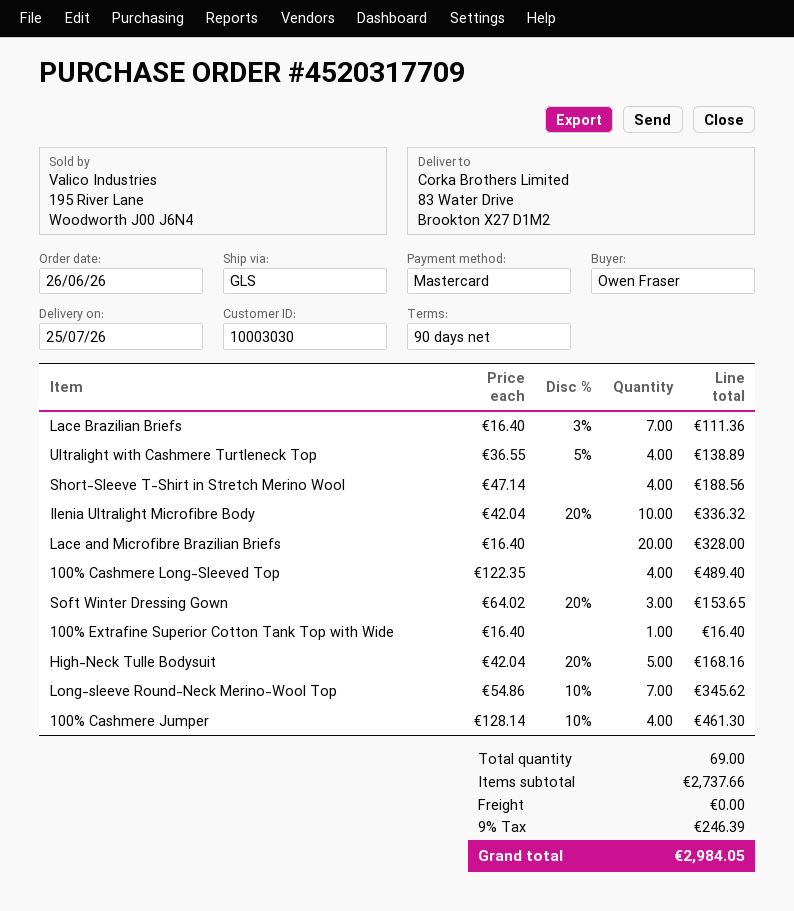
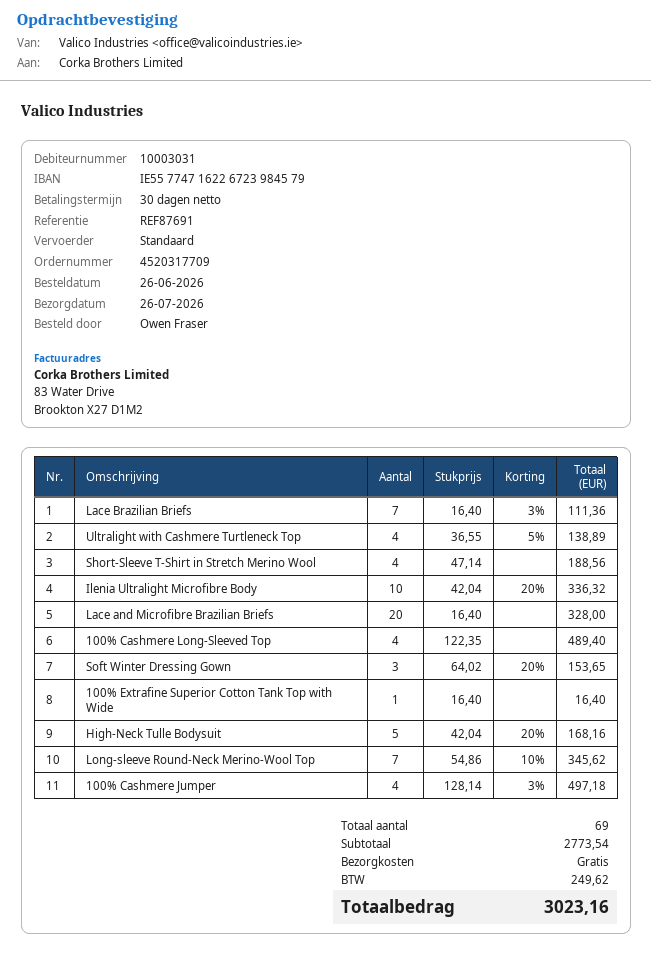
delivery date: 2026-07-25 -> 2026-07-26
payment terms: 90 days -> 30 days
customer number: 10003030 -> 10003031
shipping method: GLS -> standard
100% Cashmere Jumper: 4 x 128.14 - 10% = 461.30 -> 4 x 128.14 - 3% = 497.18
subtotal: 2737.66 -> 2773.54
tax: 246.39 -> 249.62
total: 2984.05 -> 3023.16

